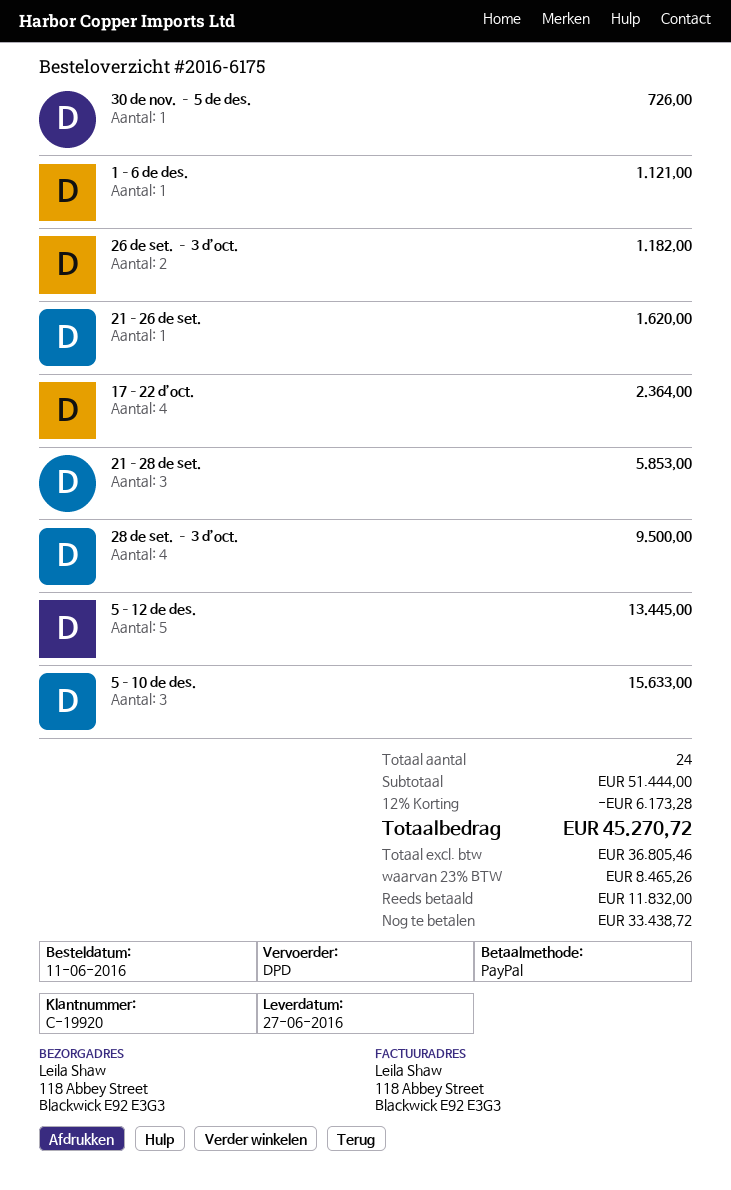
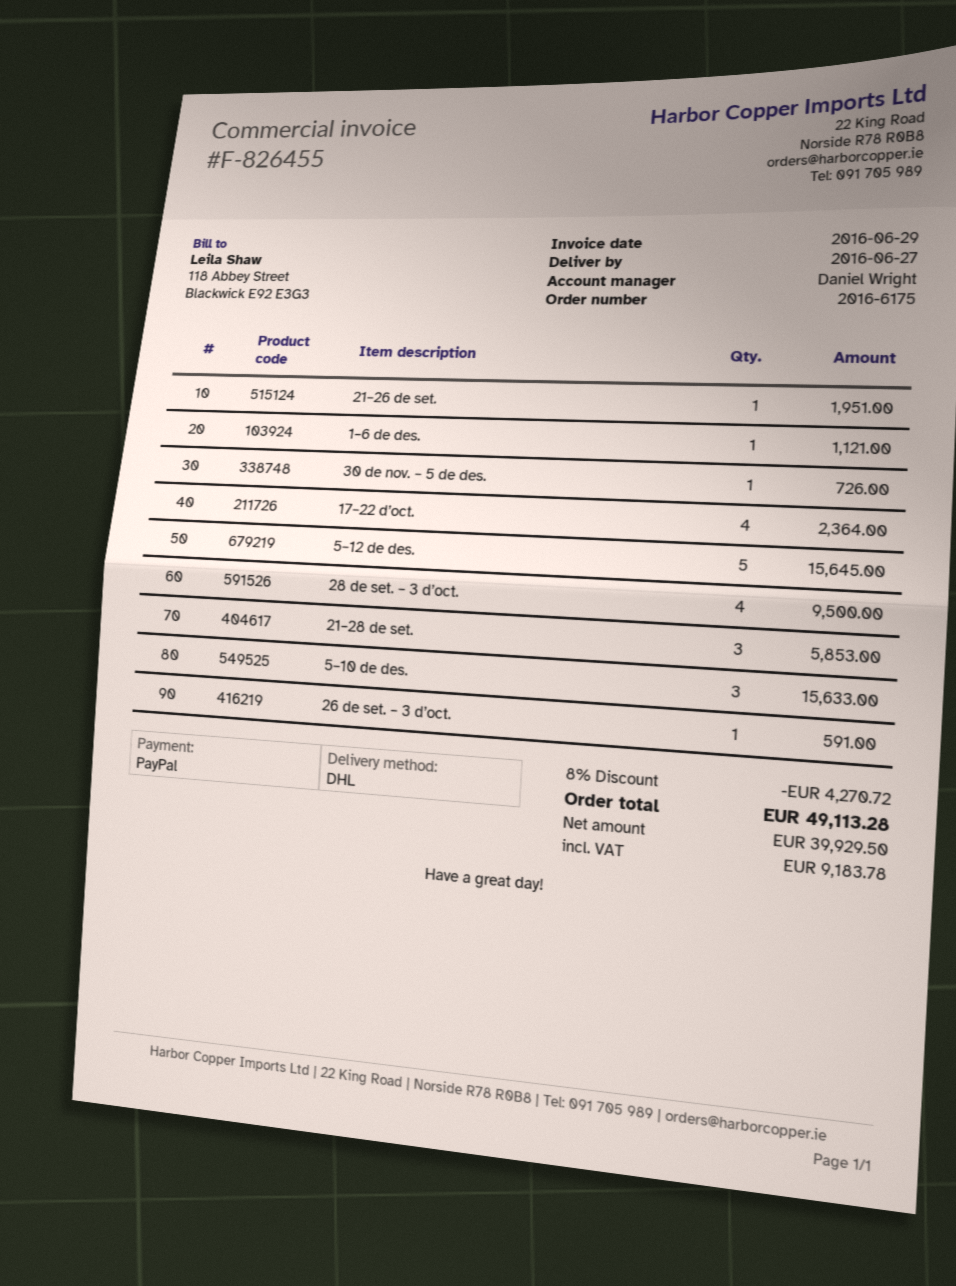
shipping method: DPD -> DHL
26 de set. – 3 d’oct.: 2 for 1182.00 -> 1 for 591.00
21–26 de set.: 1 for 1620.00 -> 1 for 1951.00
5–12 de des.: 5 for 13445.00 -> 5 for 15645.00
discount: 12% = 6173.28 -> 8% = 4270.72
net: 36805.46 -> 39929.50
tax: 8465.26 -> 9183.78
total: 45270.72 -> 49113.28

